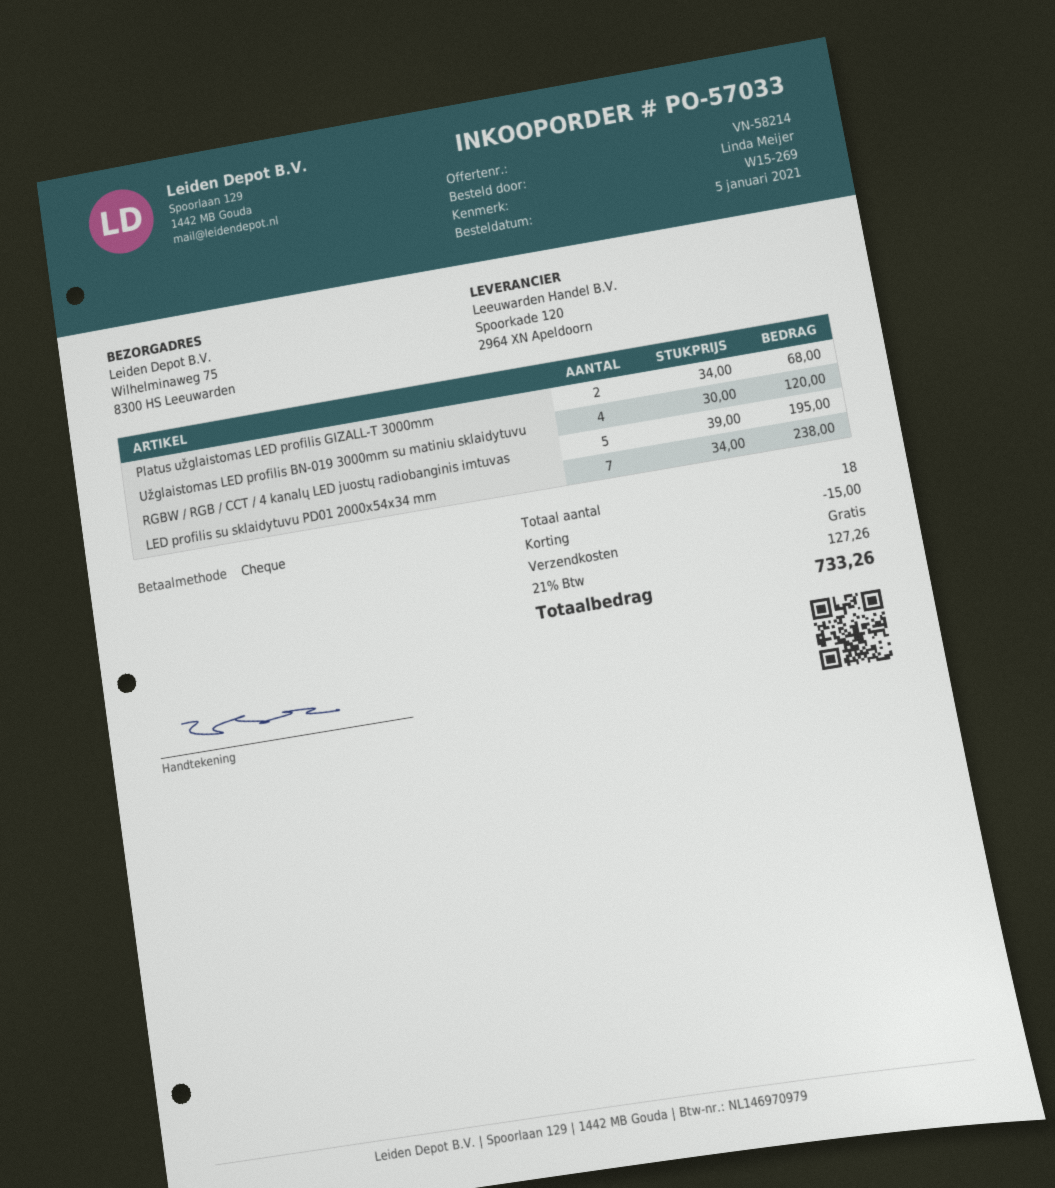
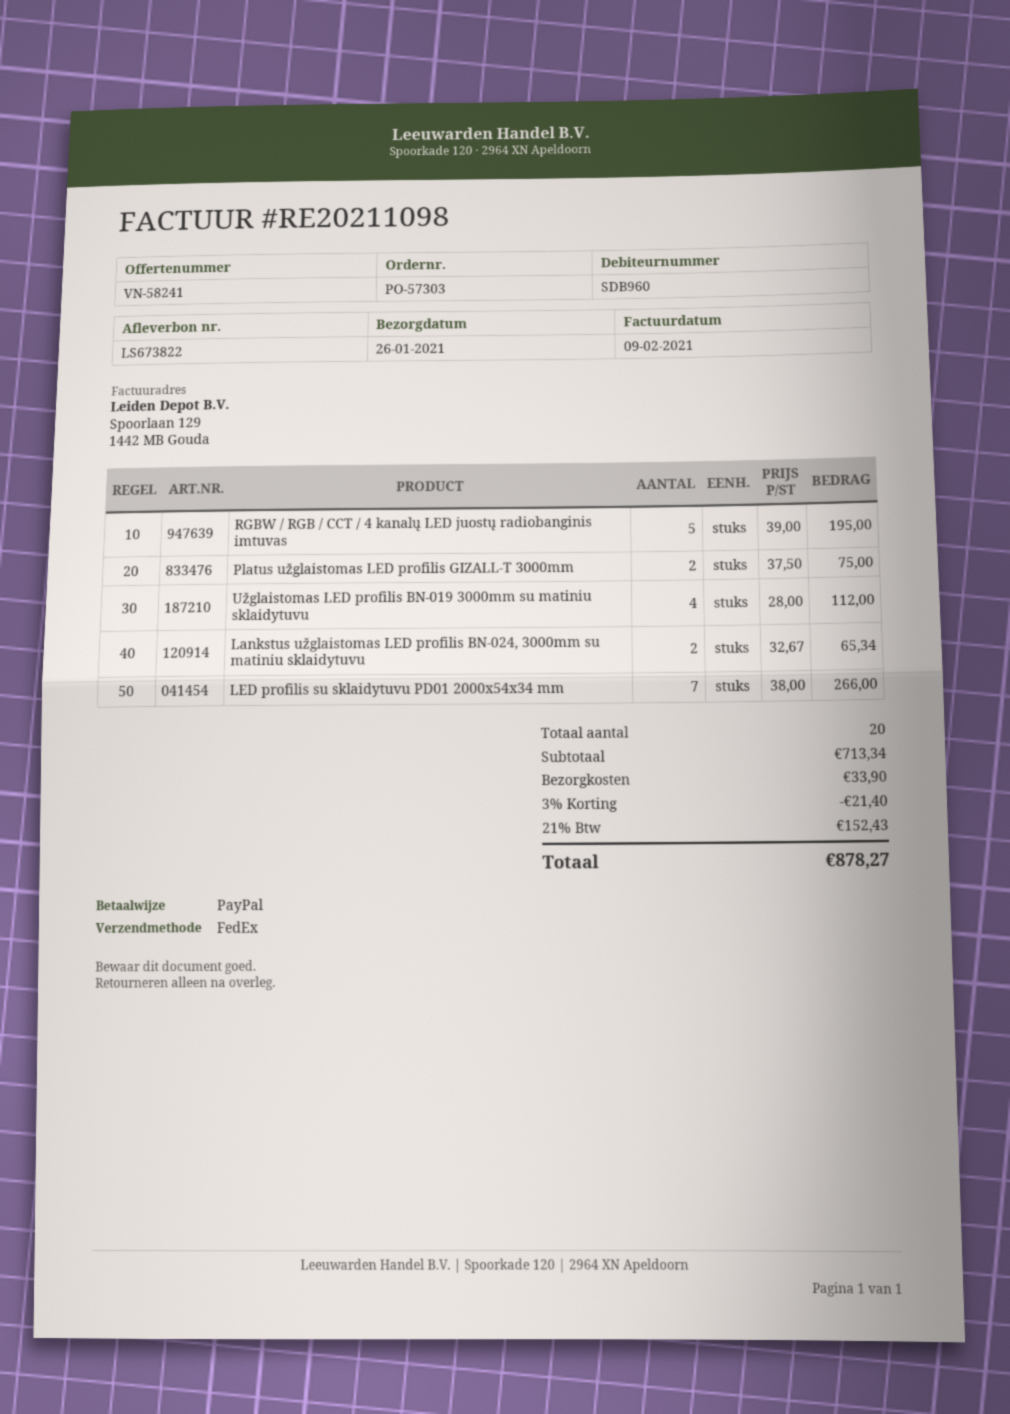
quote number: VN-58214 -> VN-58241
order number: PO-57033 -> PO-57303
payment method: cheque -> PayPal
Platus užglaistomas LED profilis GIZALL-T 3000mm: 2 x 34.00 = 68.00 -> 2 x 37.50 = 75.00
Užglaistomas LED profilis BN-019 3000mm su matiniu sklaidytuvu: 4 x 30.00 = 120.00 -> 4 x 28.00 = 112.00
LED profilis su sklaidytuvu PD01 2000x54x34 mm: 7 x 34.00 = 238.00 -> 7 x 38.00 = 266.00
Lankstus užglaistomas LED profilis BN-024, 3000mm su matiniu sklaidytuvu: none -> 2 x 32.67 = 65.34
total quantity: 18 -> 20
discount: 15.00 -> 21.40
shipping: 0.00 -> 33.90
tax: 21% = 127.26 -> 21% = 152.43
total: 733.26 -> 878.27

